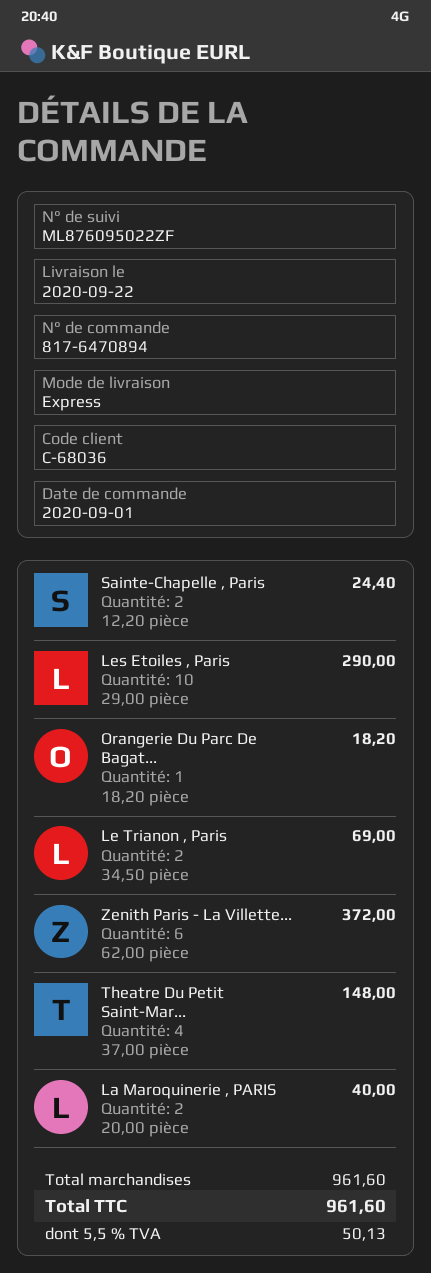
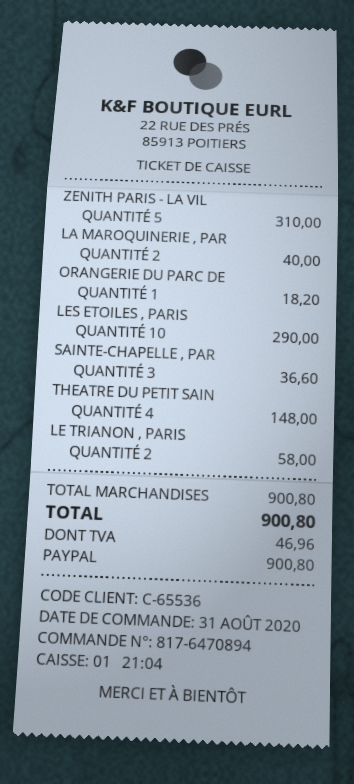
order date: 2020-09-01 -> 2020-08-31
customer number: C-68036 -> C-65536
Sainte-Chapelle , Paris: 2 for 24.40 -> 3 for 36.60
Le Trianon , Paris: 2 for 69.00 -> 2 for 58.00
Zenith Paris - La Villette...: 6 for 372.00 -> 5 for 310.00
subtotal: 961.60 -> 900.80
tax: 50.13 -> 46.96
total: 961.60 -> 900.80

